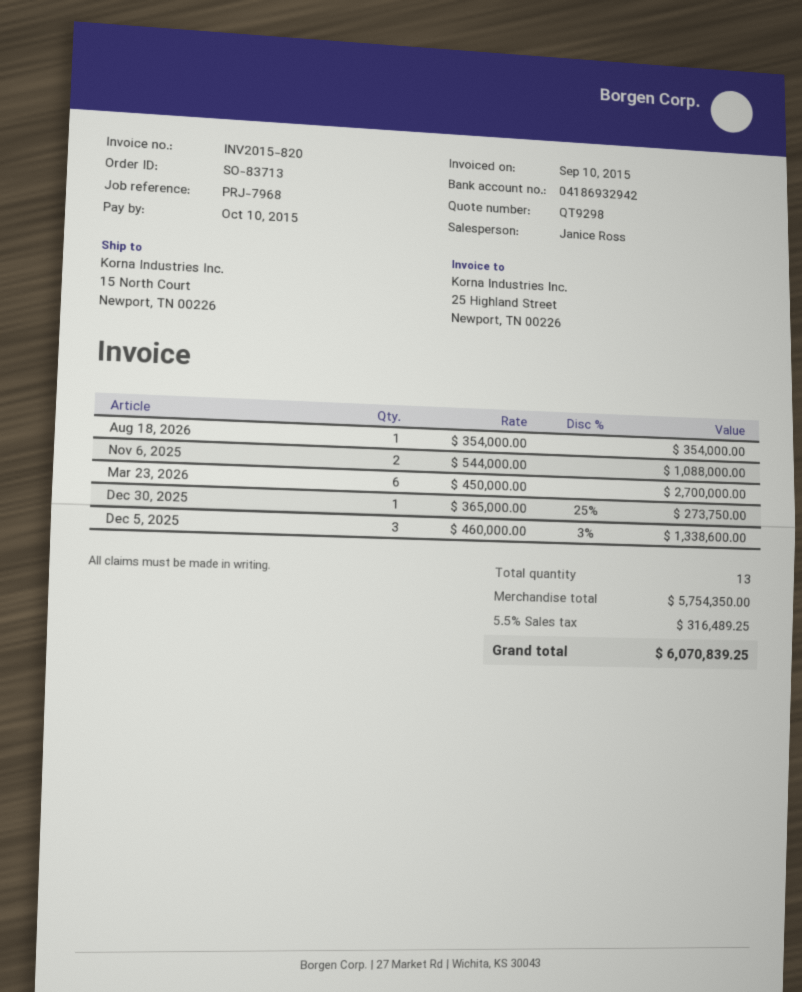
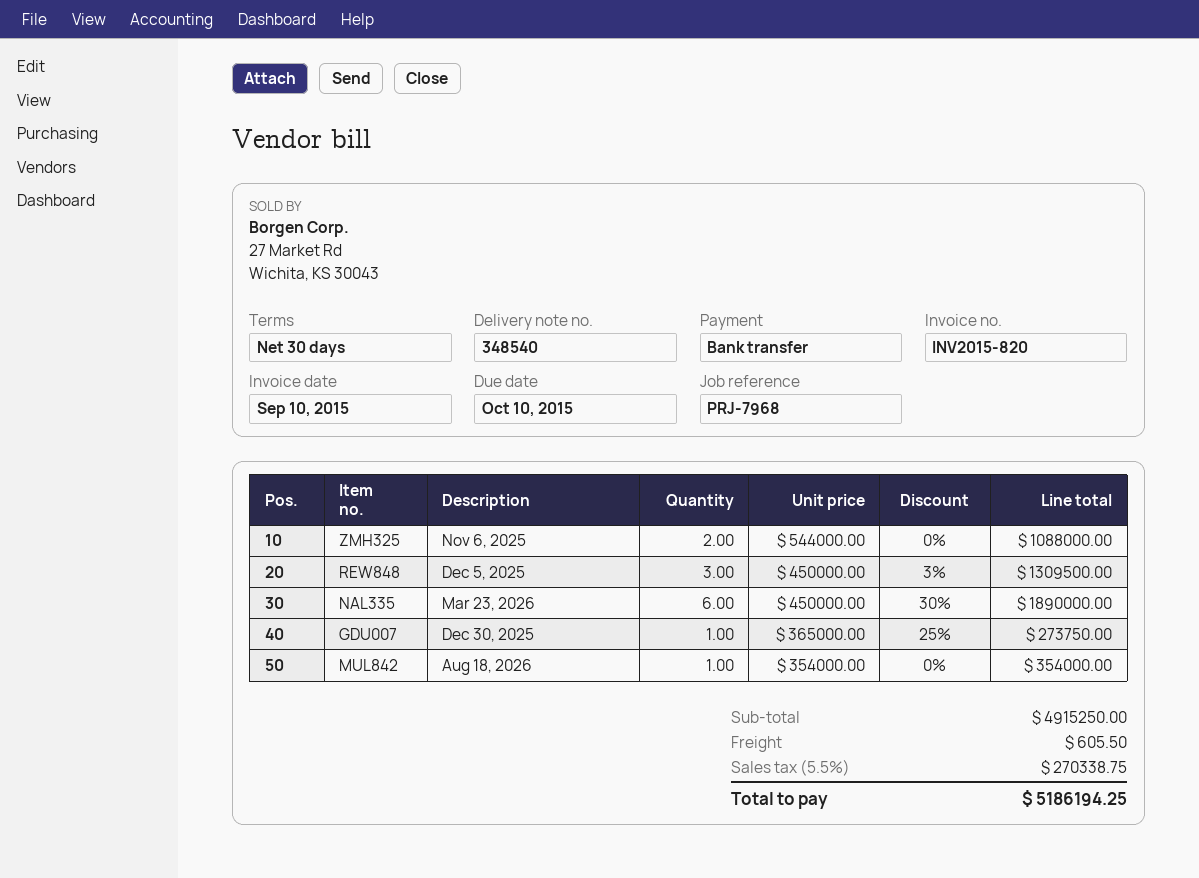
Mar 23, 2026: 6 x 450000.00 = 2700000.00 -> 6 x 450000.00 - 30% = 1890000.00
Dec 5, 2025: 3 x 460000.00 - 3% = 1338600.00 -> 3 x 450000.00 - 3% = 1309500.00
subtotal: 5754350.00 -> 4915250.00
shipping: none -> 605.50
tax: 5.5% = 316489.25 -> 5.5% = 270338.75
total: 6070839.25 -> 5186194.25

